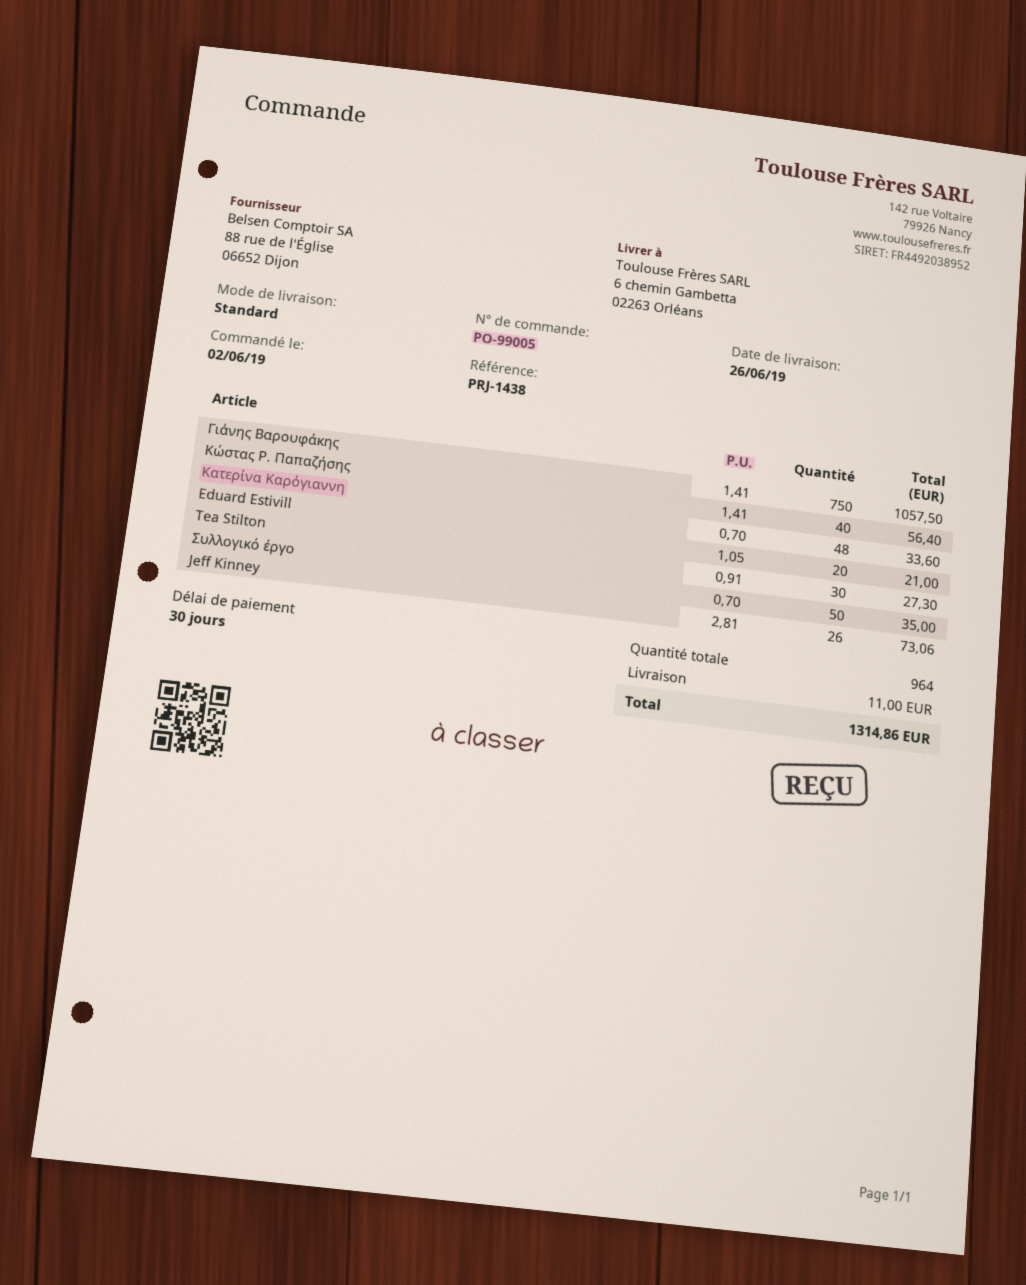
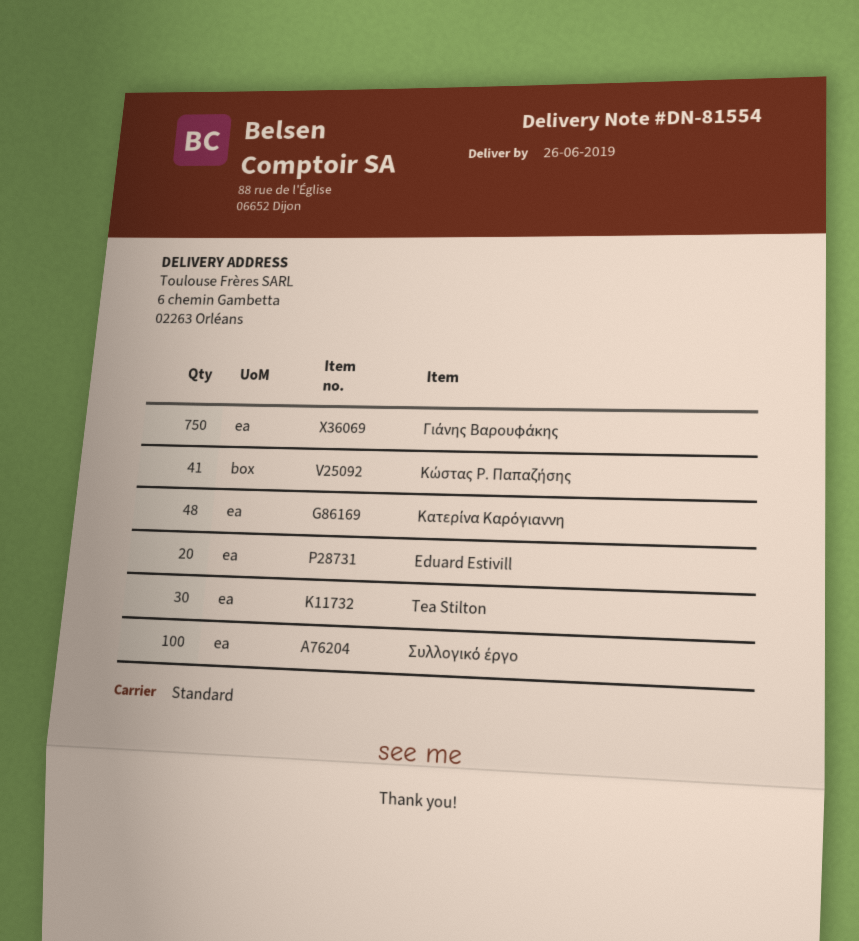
Κώστας Ρ. Παπαζήσης: 40 -> 41
Συλλογικό έργο: 50 -> 100
Jeff Kinney: 26 -> none

